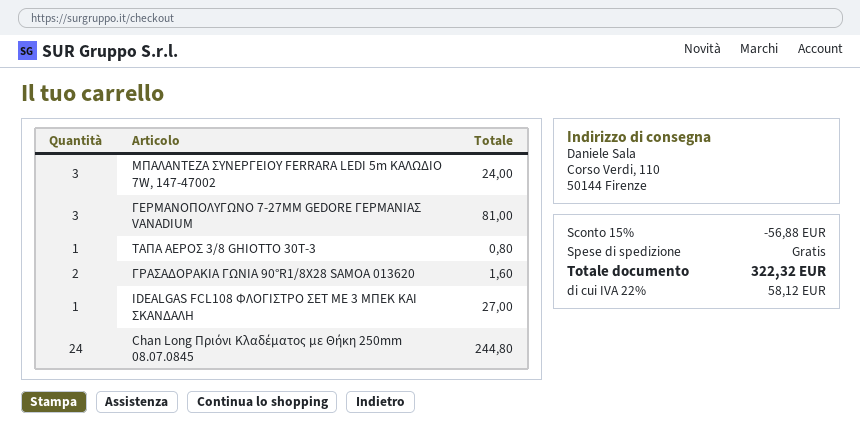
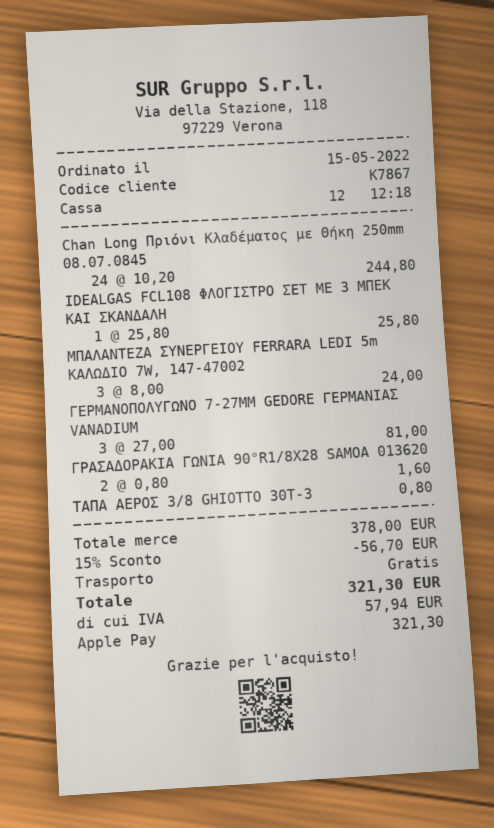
IDEALGAS FCL108 ΦΛΟΓΙΣΤΡΟ ΣΕΤ ΜΕ 3 ΜΠΕΚ KAI ΣΚΑΝΔΑΛΗ: 1 for 27.00 -> 1 for 25.80
discount: 15% = 56.88 -> 15% = 56.70
tax: 58.12 -> 57.94
total: 322.32 -> 321.30

